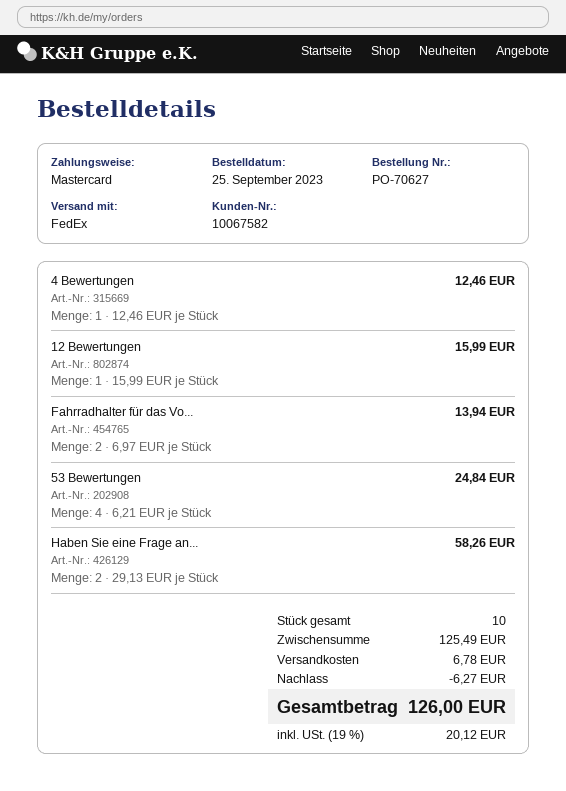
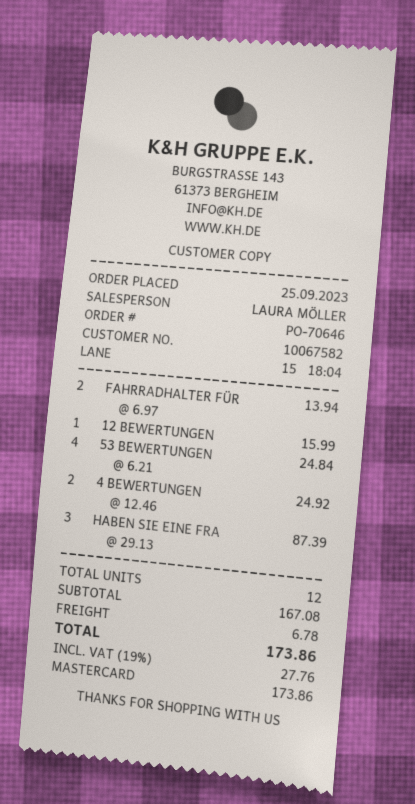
order number: PO-70627 -> PO-70646
4 Bewertungen: 1 x 12.46 = 12.46 -> 2 x 12.46 = 24.92
Haben Sie eine Frage an...: 2 x 29.13 = 58.26 -> 3 x 29.13 = 87.39
total quantity: 10 -> 12
subtotal: 125.49 -> 167.08
discount: 6.27 -> none
tax: 19% = 20.12 -> 19% = 27.76
total: 126.00 -> 173.86

